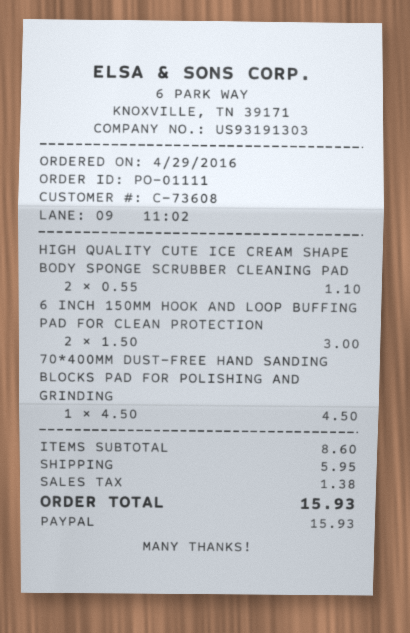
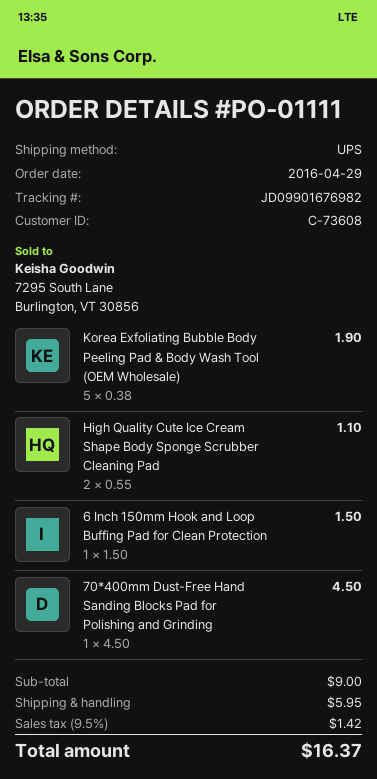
6 INCH 150MM HOOK AND LOOP BUFFING PAD FOR CLEAN PROTECTION: 2 x 1.50 = 3.00 -> 1 x 1.50 = 1.50
Korea Exfoliating Bubble Body Peeling Pad & Body Wash Tool (OEM Wholesale): none -> 5 x 0.38 = 1.90
subtotal: 8.60 -> 9.00
tax: 1.38 -> 1.42
total: 15.93 -> 16.37

